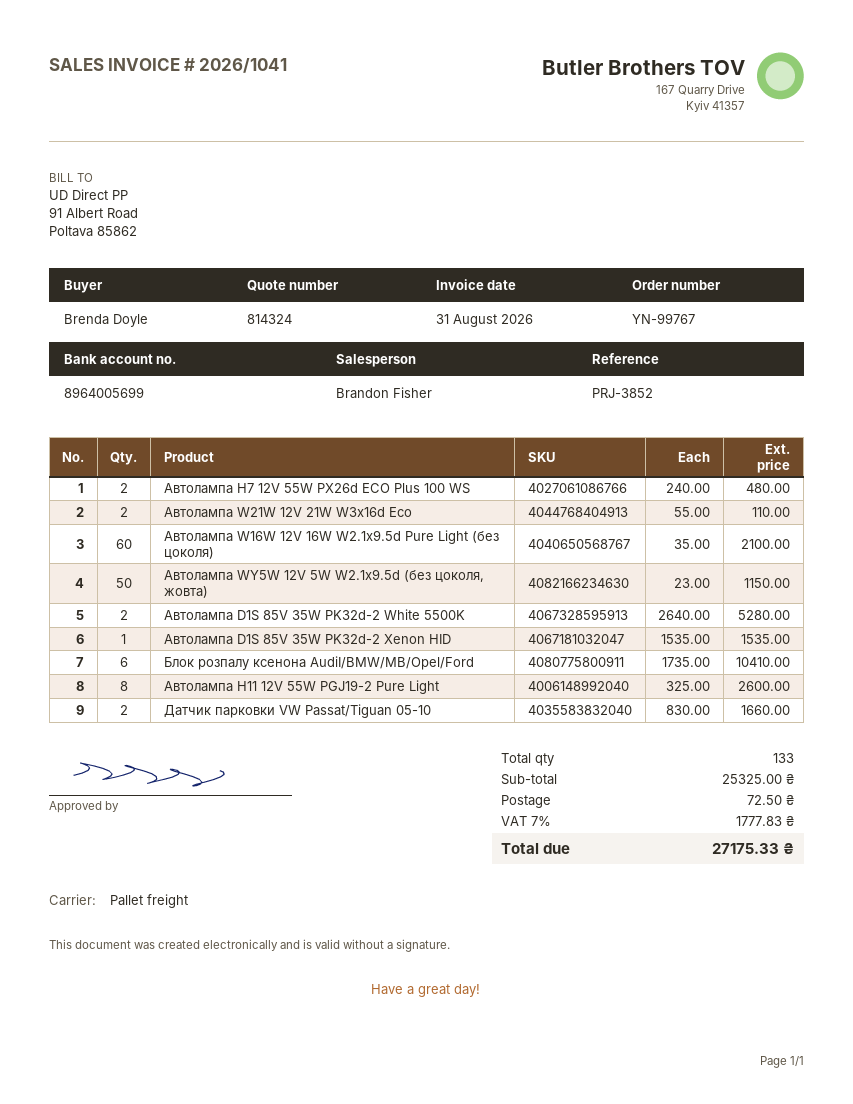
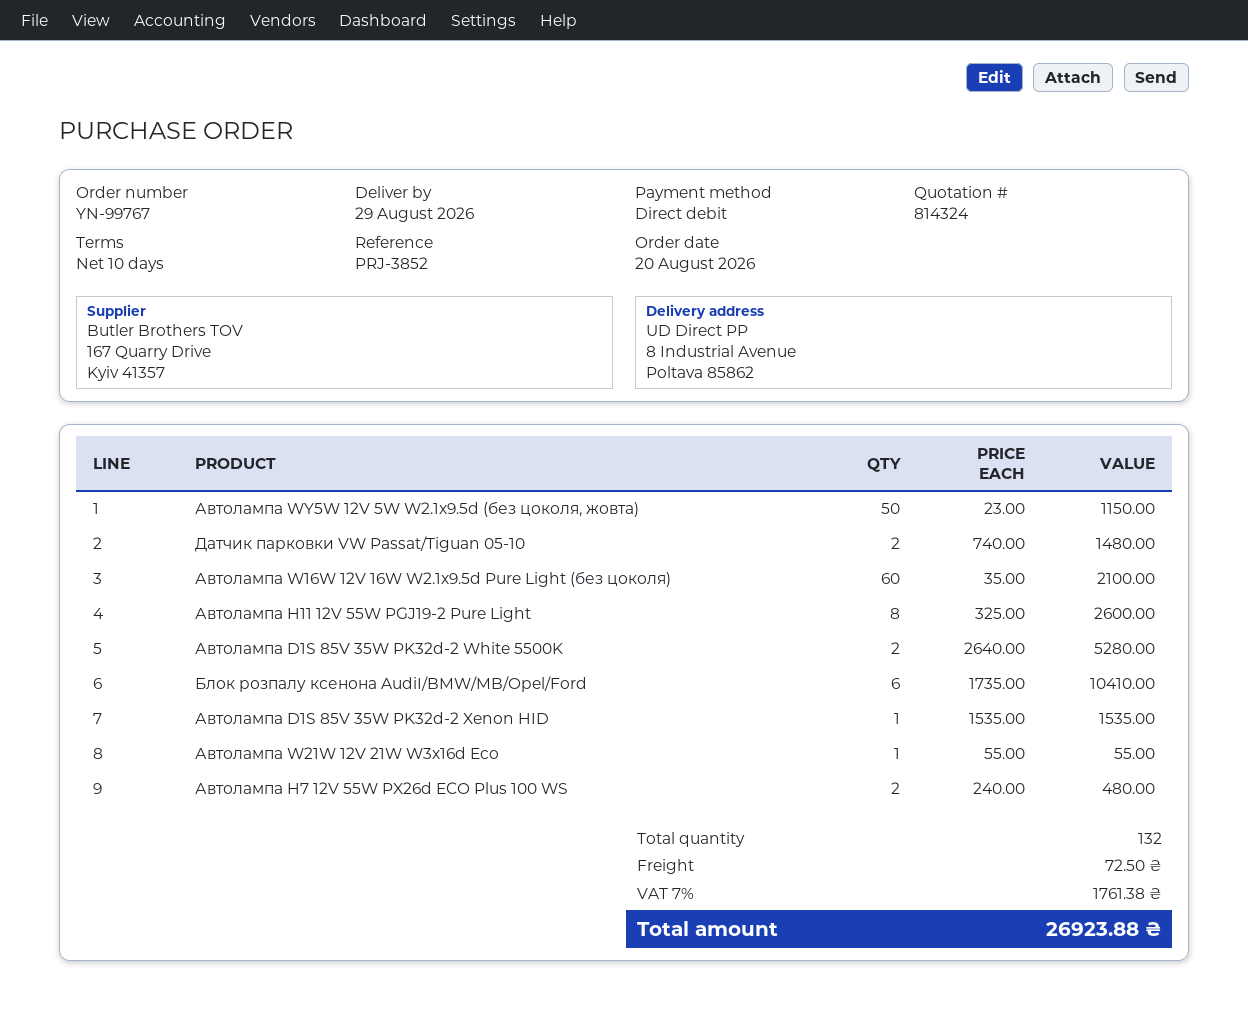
Автолампа W21W 12V 21W W3x16d Eco: 2 x 55.00 = 110.00 -> 1 x 55.00 = 55.00
Датчик парковки VW Passat/Tiguan 05-10: 2 x 830.00 = 1660.00 -> 2 x 740.00 = 1480.00
total quantity: 133 -> 132
tax: 7% = 1777.83 -> 7% = 1761.38
total: 27175.33 -> 26923.88

